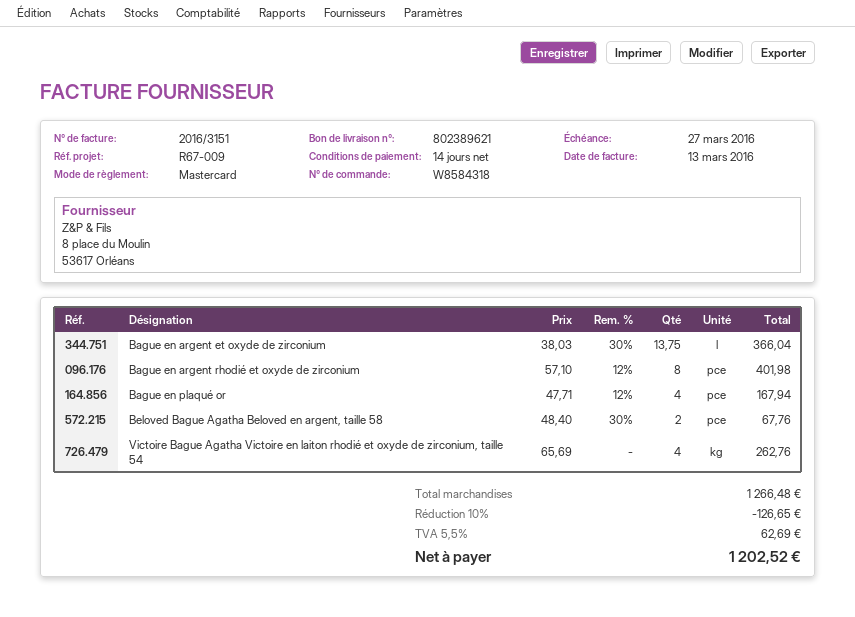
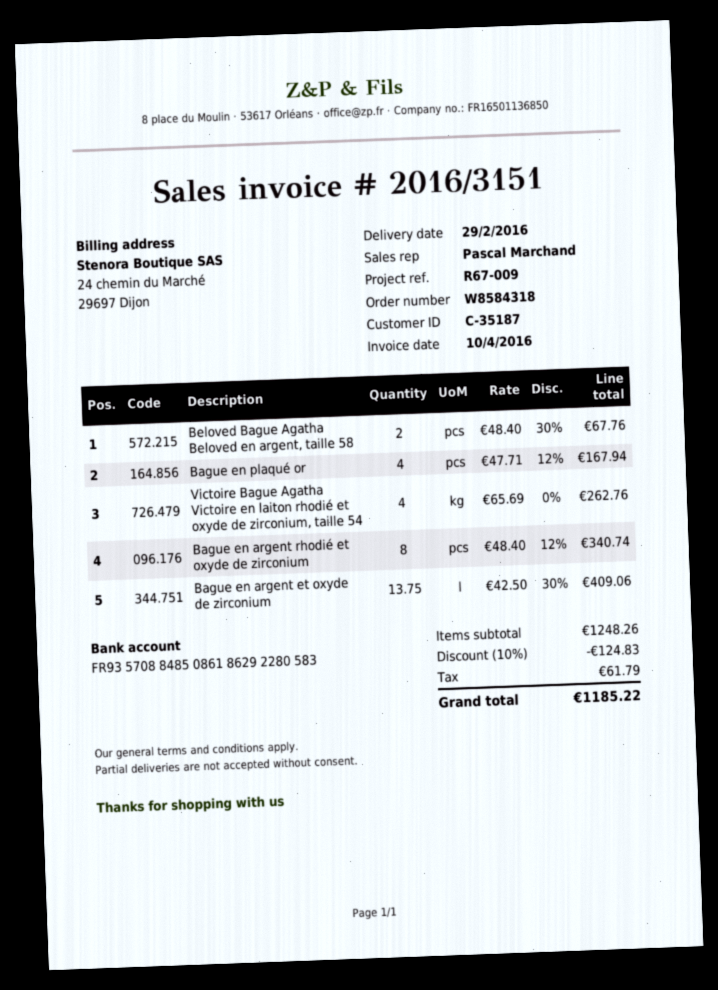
invoice date: 2016-03-13 -> 2016-04-10
Bague en argent et oxyde de zirconium: 13.75 x 38.03 - 30% = 366.04 -> 13.75 x 42.50 - 30% = 409.06
Bague en argent rhodié et oxyde de zirconium: 8 x 57.10 - 12% = 401.98 -> 8 x 48.40 - 12% = 340.74
subtotal: 1266.48 -> 1248.26
discount: 10% = 126.65 -> 10% = 124.83
tax: 62.69 -> 61.79
total: 1202.52 -> 1185.22

